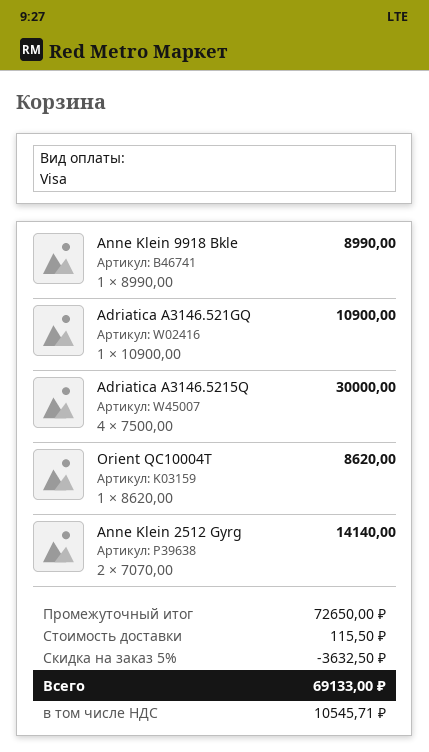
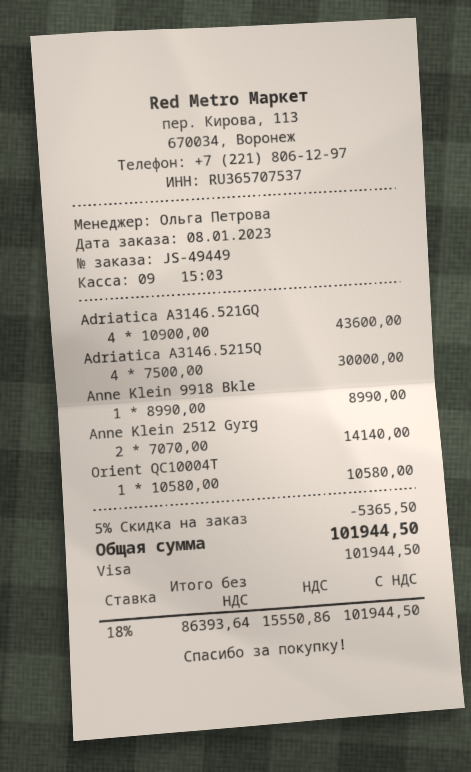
Adriatica A3146.521GQ: 1 x 10900.00 = 10900.00 -> 4 x 10900.00 = 43600.00
Orient QC10004T: 1 x 8620.00 = 8620.00 -> 1 x 10580.00 = 10580.00
discount: 5% = 3632.50 -> 5% = 5365.50
shipping: 115.50 -> none
tax: 10545.71 -> 15550.86
total: 69133.00 -> 101944.50

